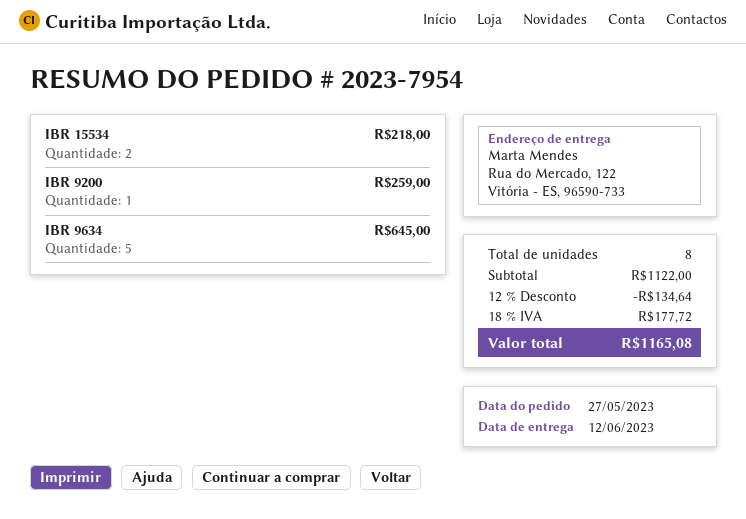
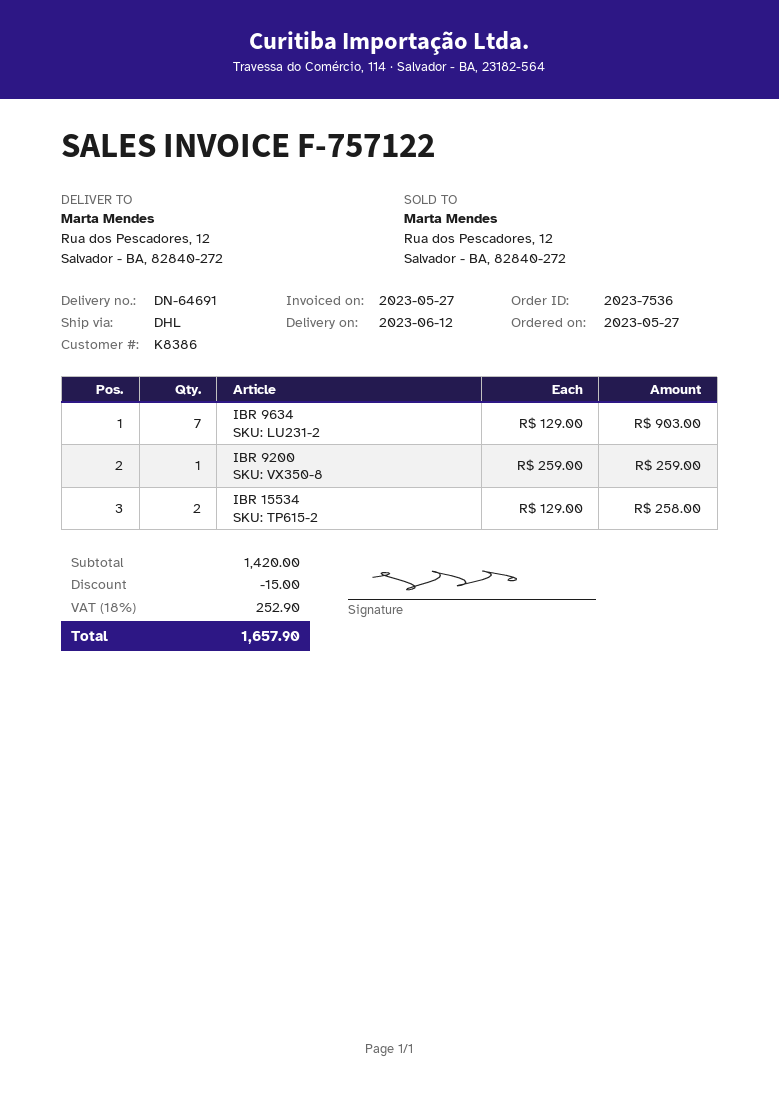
order number: 2023-7954 -> 2023-7536
ship to: Rua do Mercado, 122, Vitória - ES, 96590-733 -> Rua dos Pescadores, 12, Salvador - BA, 82840-272
IBR 15534: 2 for 218.00 -> 2 for 258.00
IBR 9634: 5 for 645.00 -> 7 for 903.00
subtotal: 1122.00 -> 1420.00
discount: 134.64 -> 15.00
tax: 18% = 177.72 -> 18% = 252.90
total: 1165.08 -> 1657.90

